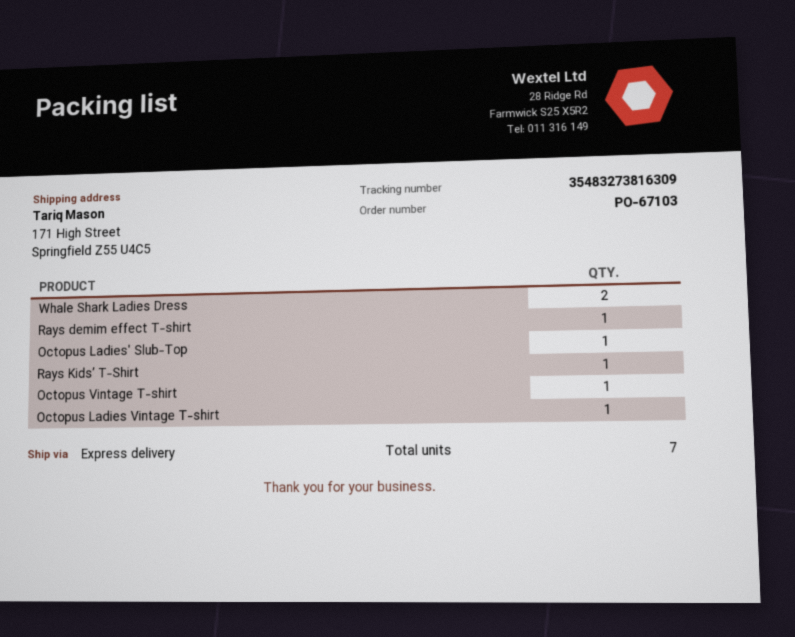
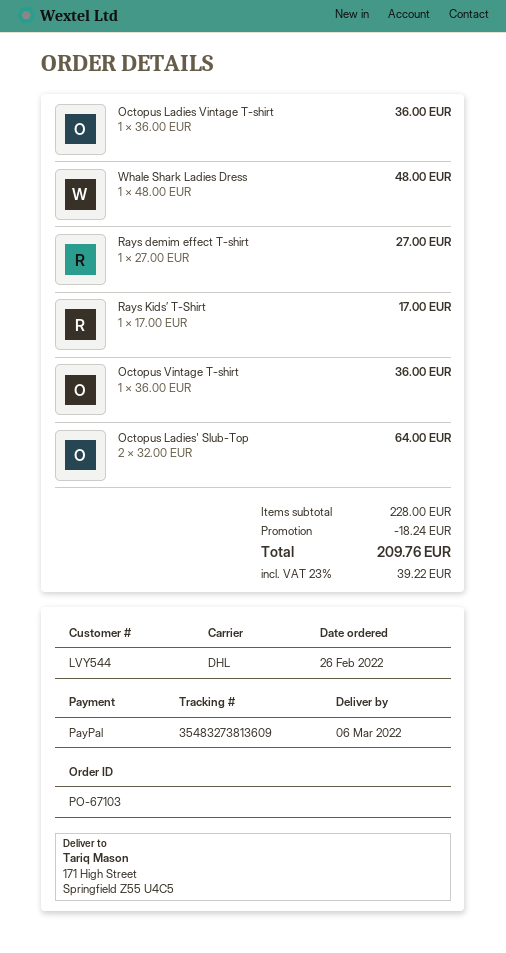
shipping method: express -> DHL
tracking number: 35483273816309 -> 35483273813609
Whale Shark Ladies Dress: 2 -> 1
Octopus Ladies' Slub-Top: 1 -> 2

